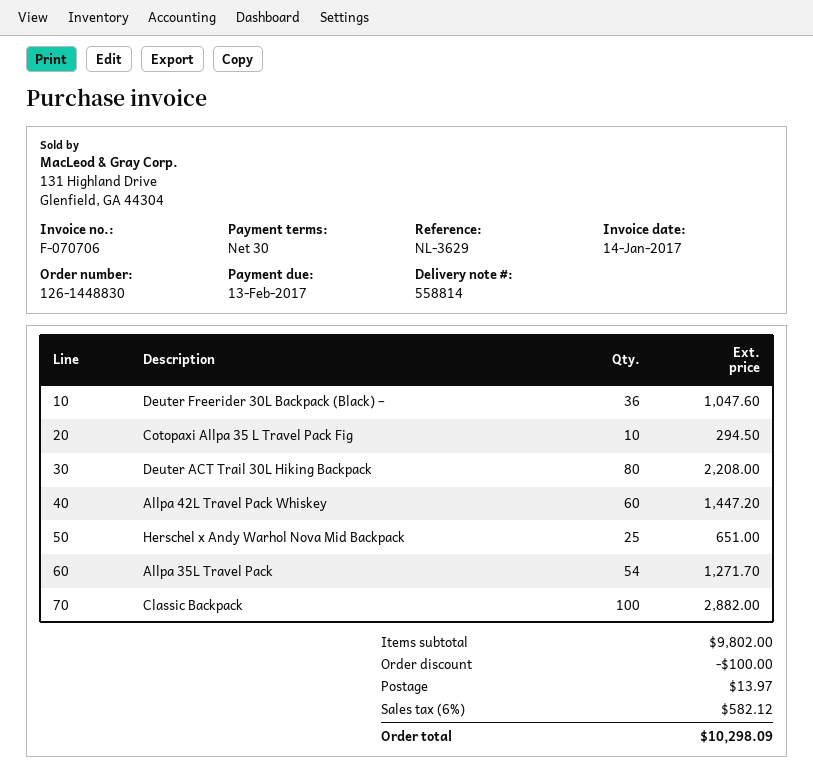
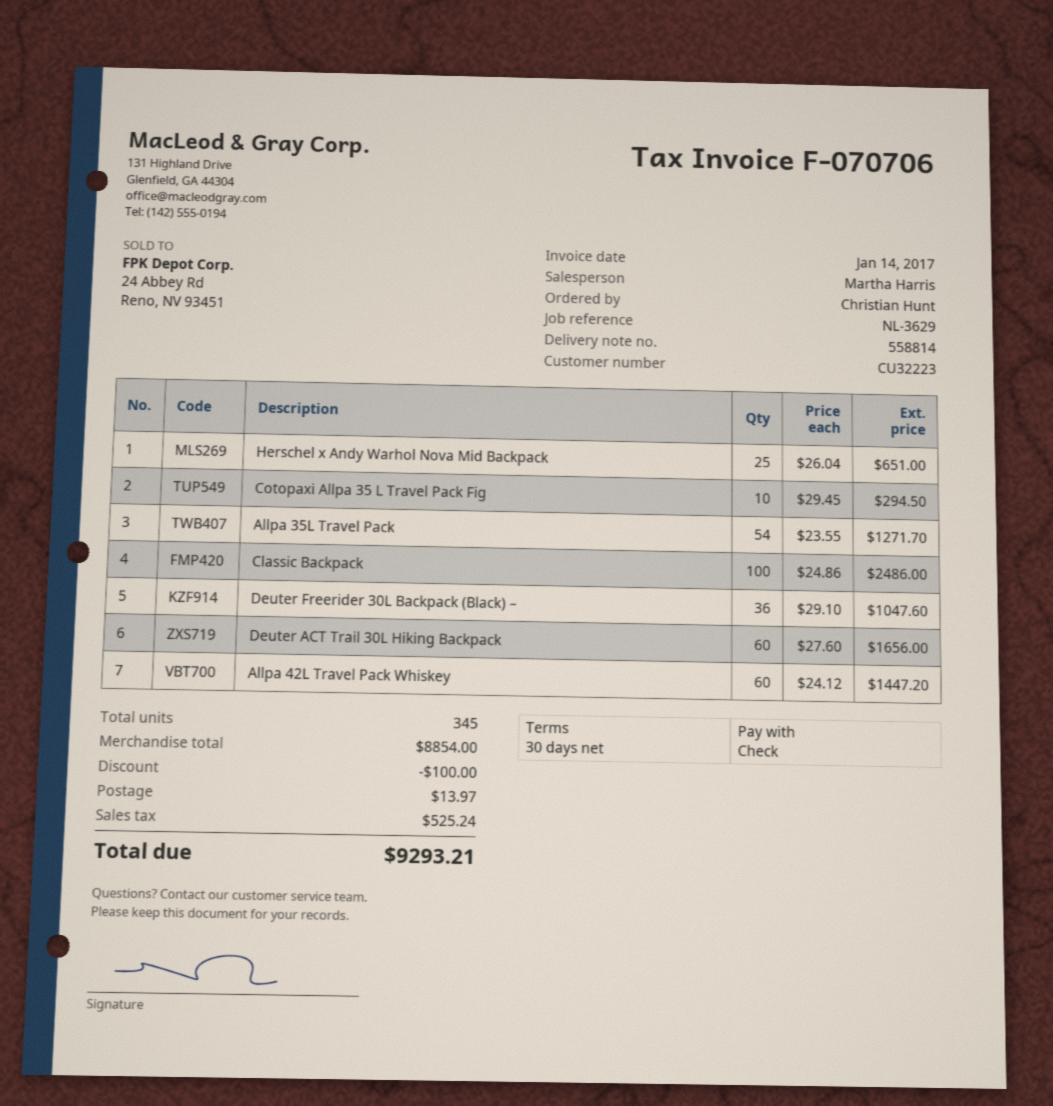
Deuter ACT Trail 30L Hiking Backpack: 80 for 2208.00 -> 60 for 1656.00
Classic Backpack: 100 for 2882.00 -> 100 for 2486.00
subtotal: 9802.00 -> 8854.00
tax: 582.12 -> 525.24
total: 10298.09 -> 9293.21

